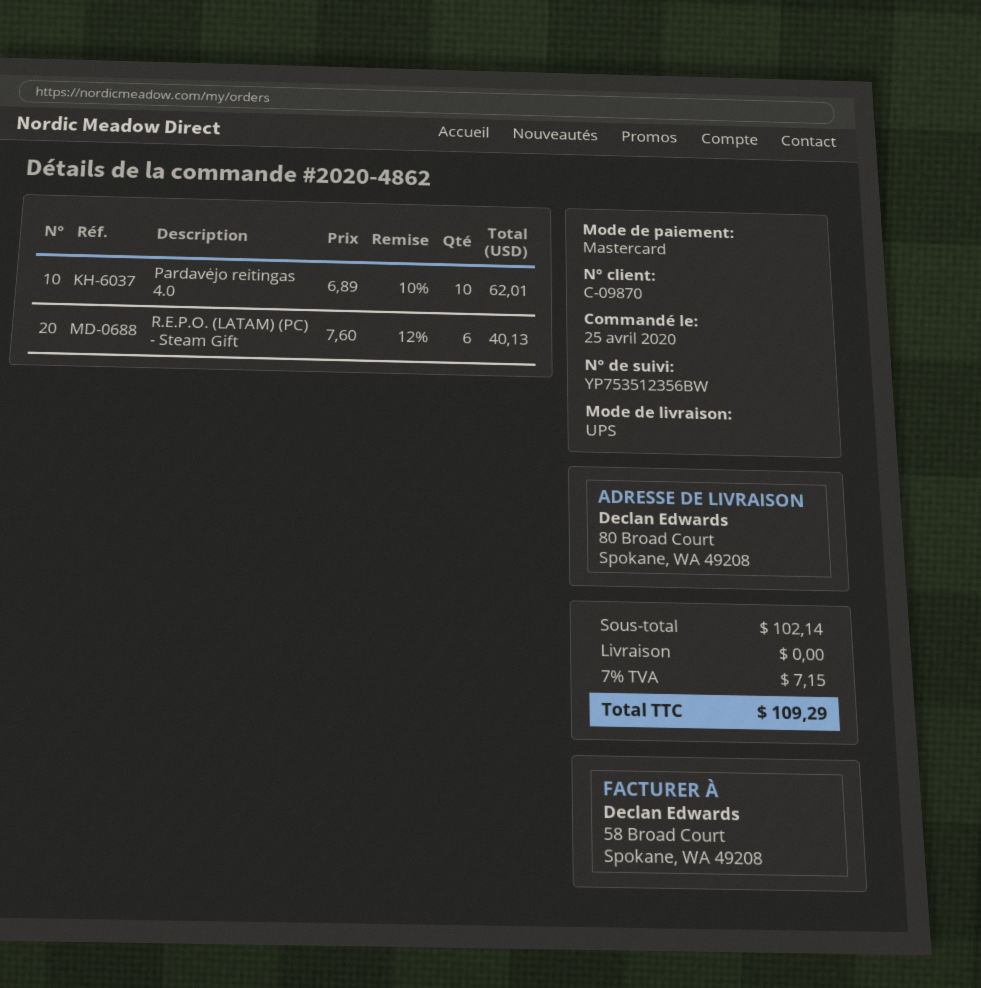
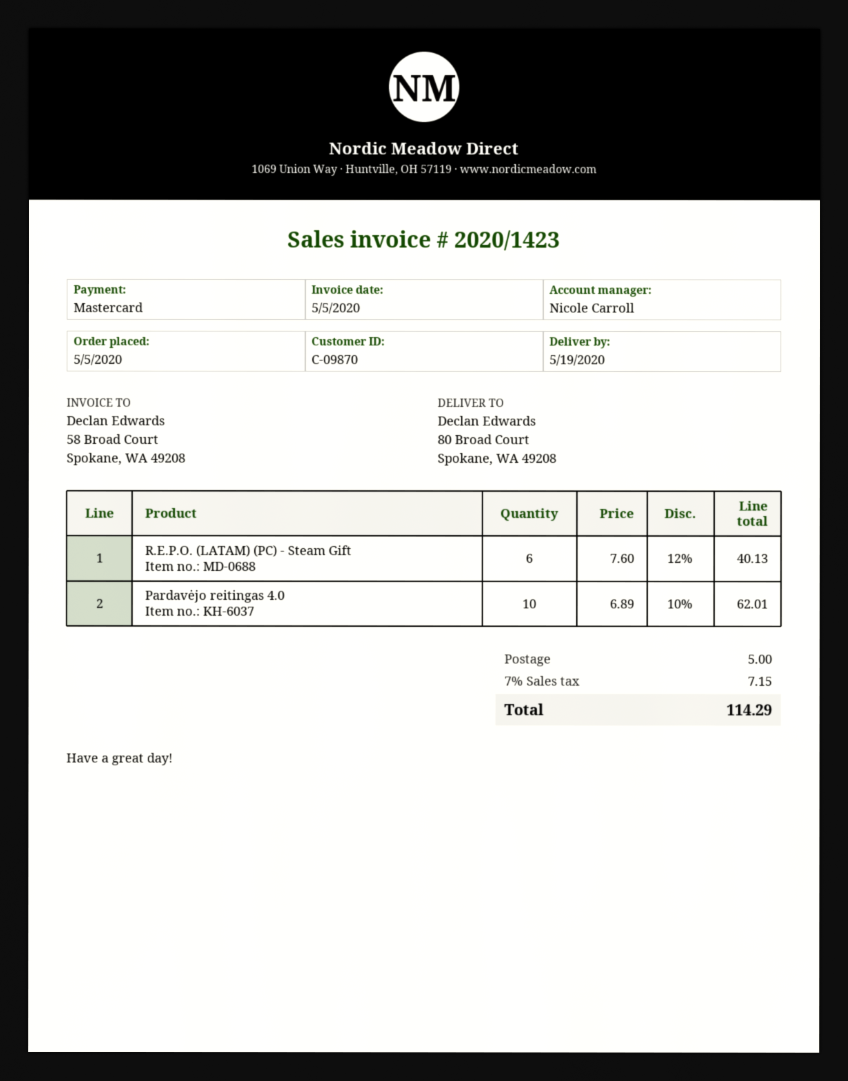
order date: 2020-04-25 -> 2020-05-05
shipping: 0.00 -> 5.00
total: 109.29 -> 114.29

